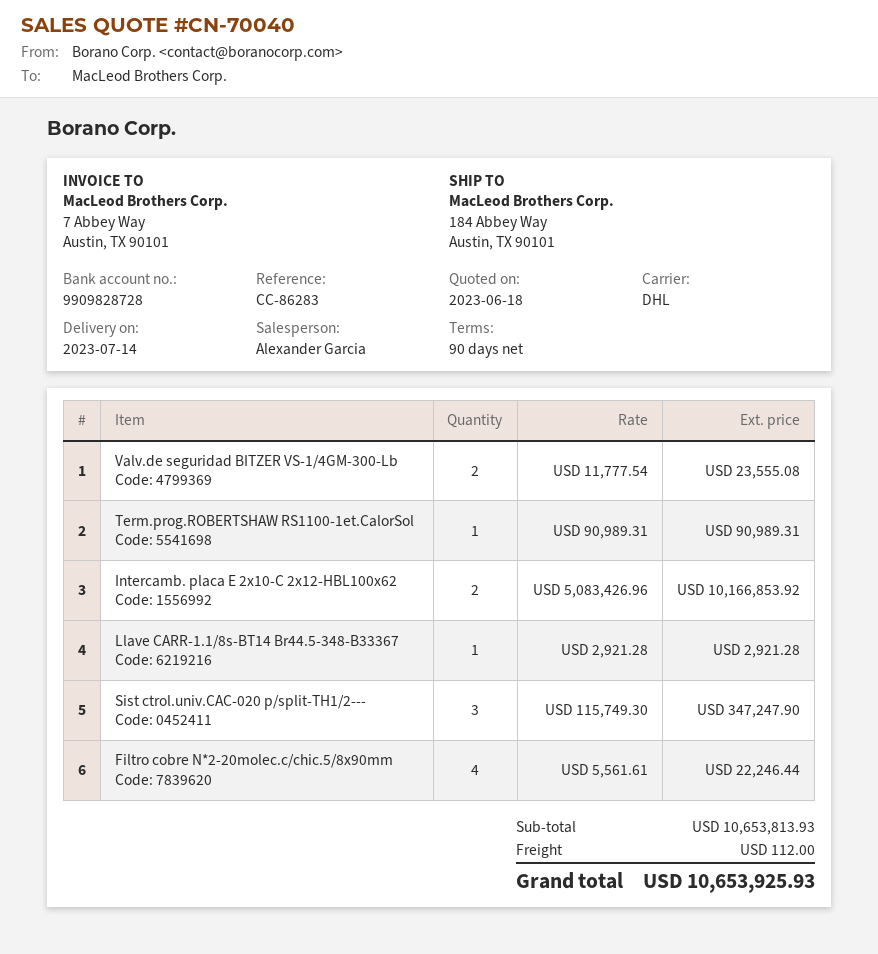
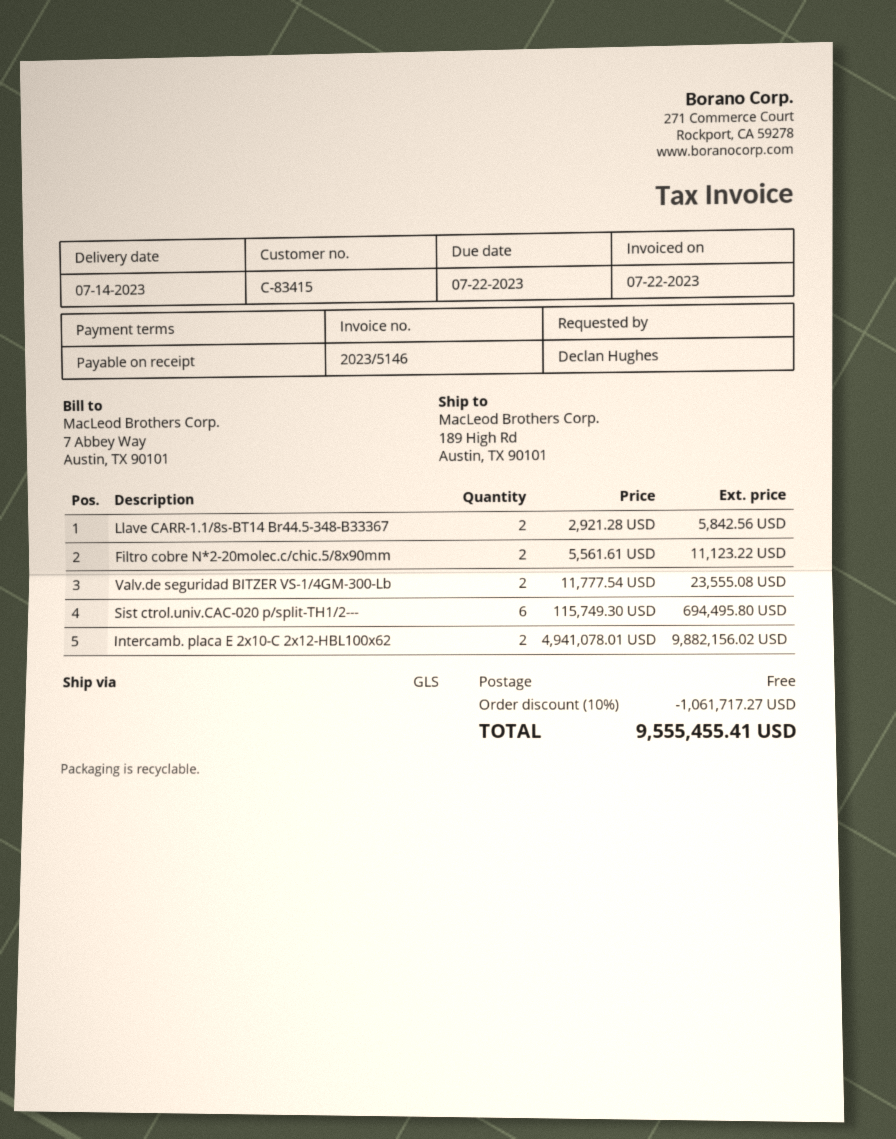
payment terms: 90 days -> on receipt
shipping method: DHL -> GLS
ship to: 184 Abbey Way, Austin, TX 90101 -> 189 High Rd, Austin, TX 90101
Term.prog.ROBERTSHAW RS1100-1et.CalorSol: 1 x 90989.31 = 90989.31 -> none
Intercamb. placa E 2x10-C 2x12-HBL100x62: 2 x 5083426.96 = 10166853.92 -> 2 x 4941078.01 = 9882156.02
Llave CARR-1.1/8s-BT14 Br44.5-348-B33367: 1 x 2921.28 = 2921.28 -> 2 x 2921.28 = 5842.56
Sist ctrol.univ.CAC-020 p/split-TH1/2---: 3 x 115749.30 = 347247.90 -> 6 x 115749.30 = 694495.80
Filtro cobre N*2-20molec.c/chic.5/8x90mm: 4 x 5561.61 = 22246.44 -> 2 x 5561.61 = 11123.22
discount: none -> 10% = 1061717.27
shipping: 112.00 -> 0.00
total: 10653925.93 -> 9555455.41

